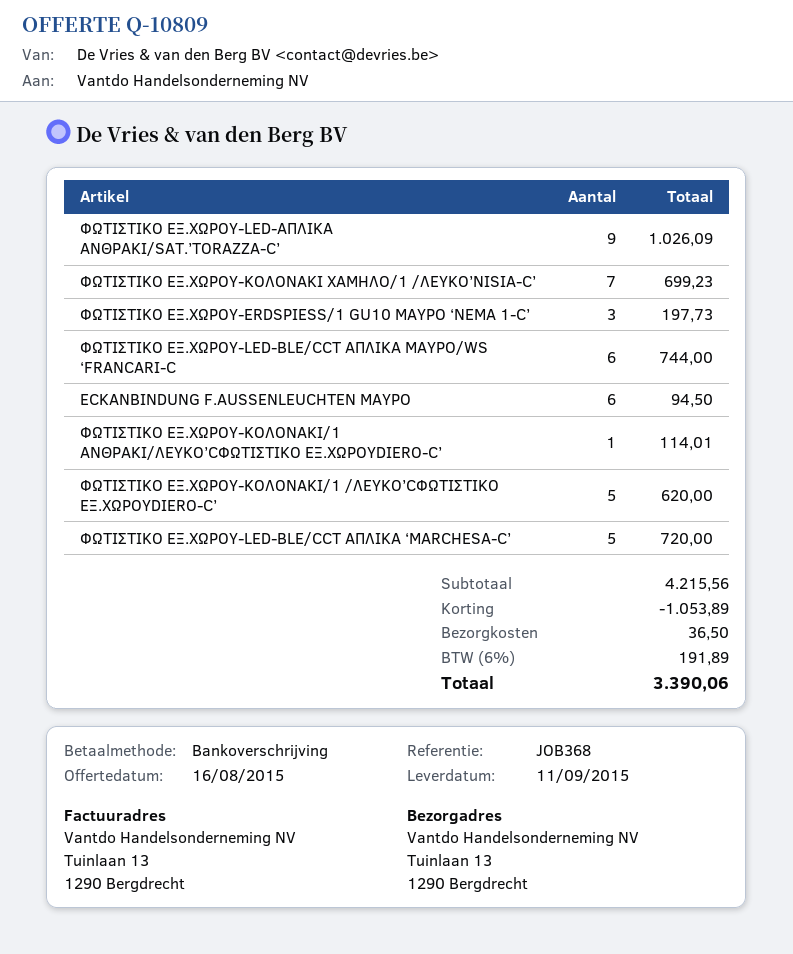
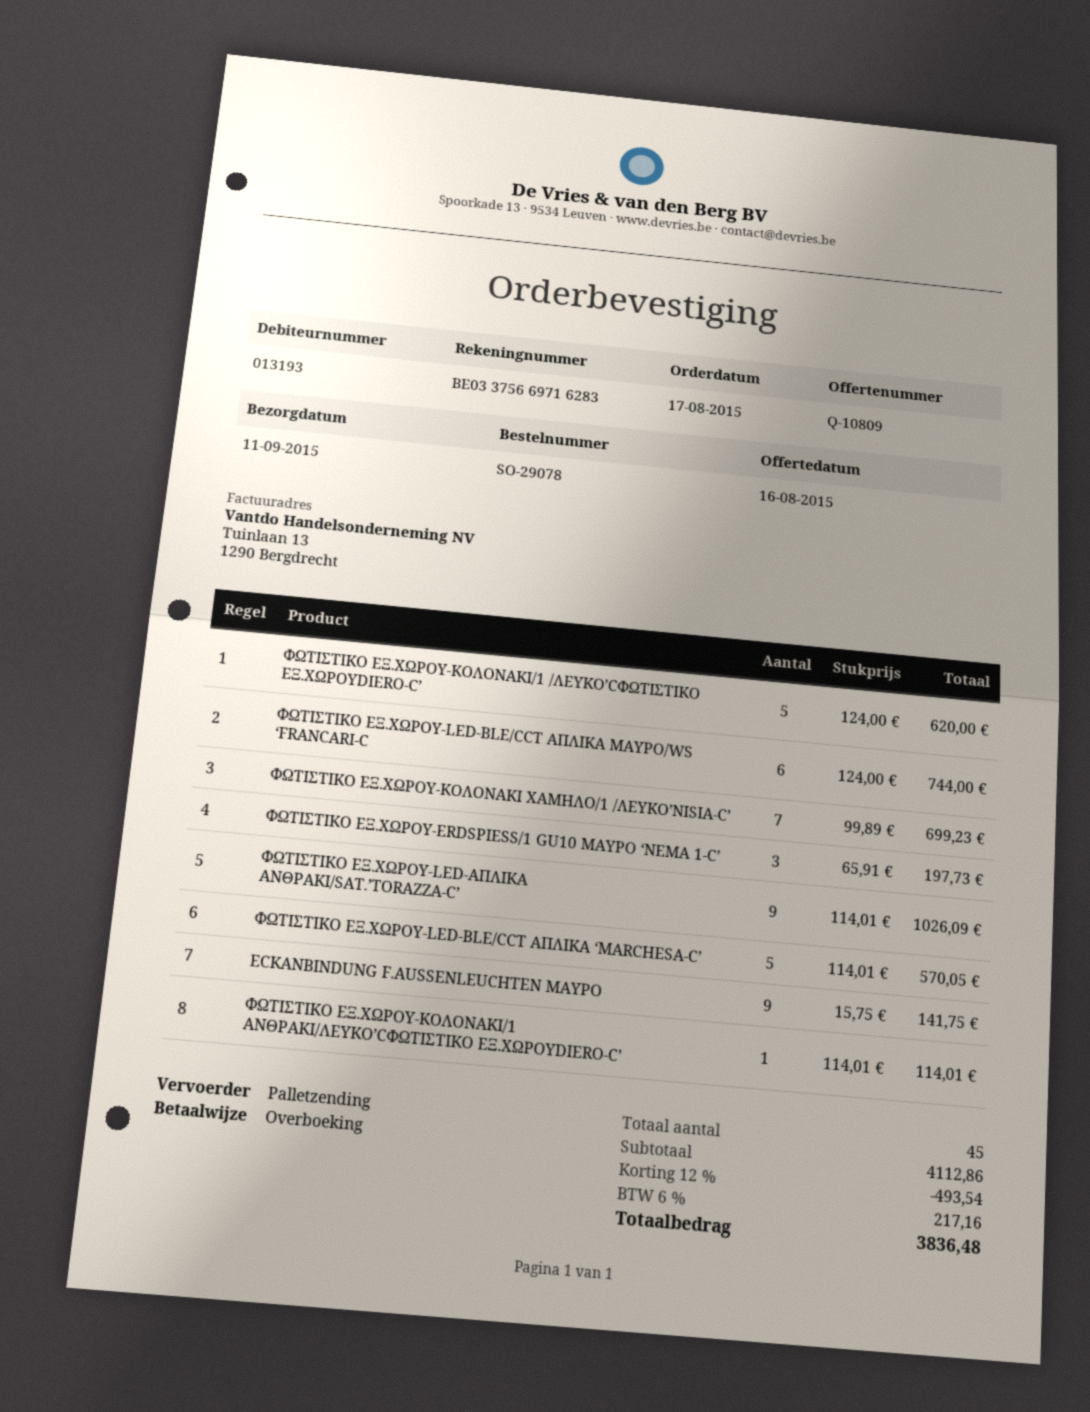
ECKANBINDUNG F.AUSSENLEUCHTEN ΜΑΥΡΟ: 6 for 94.50 -> 9 for 141.75
ΦΩΤΙΣΤΙΚΟ ΕΞ.ΧΩΡΟΥ-LED-BLE/CCT ΑΠΛΙΚΑ ‘MARCHESA-C’: 5 for 720.00 -> 5 for 570.05
subtotal: 4215.56 -> 4112.86
discount: 1053.89 -> 493.54
shipping: 36.50 -> none
tax: 6% = 191.89 -> 6% = 217.16
total: 3390.06 -> 3836.48

